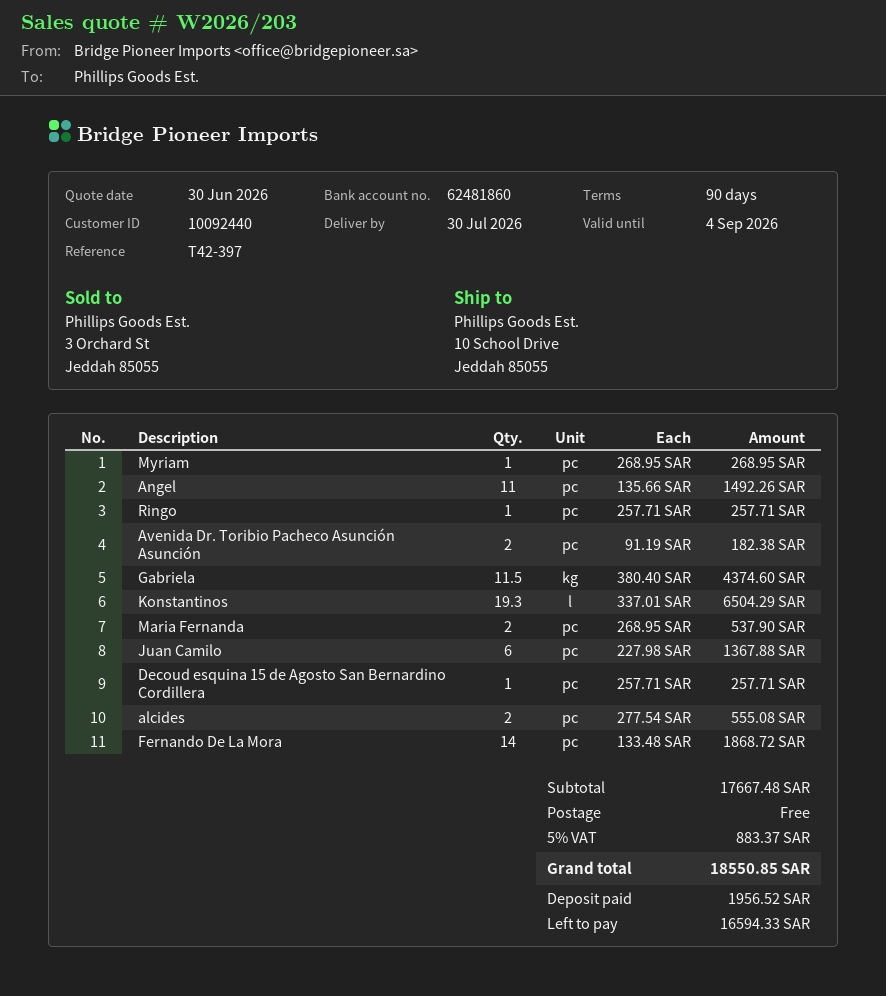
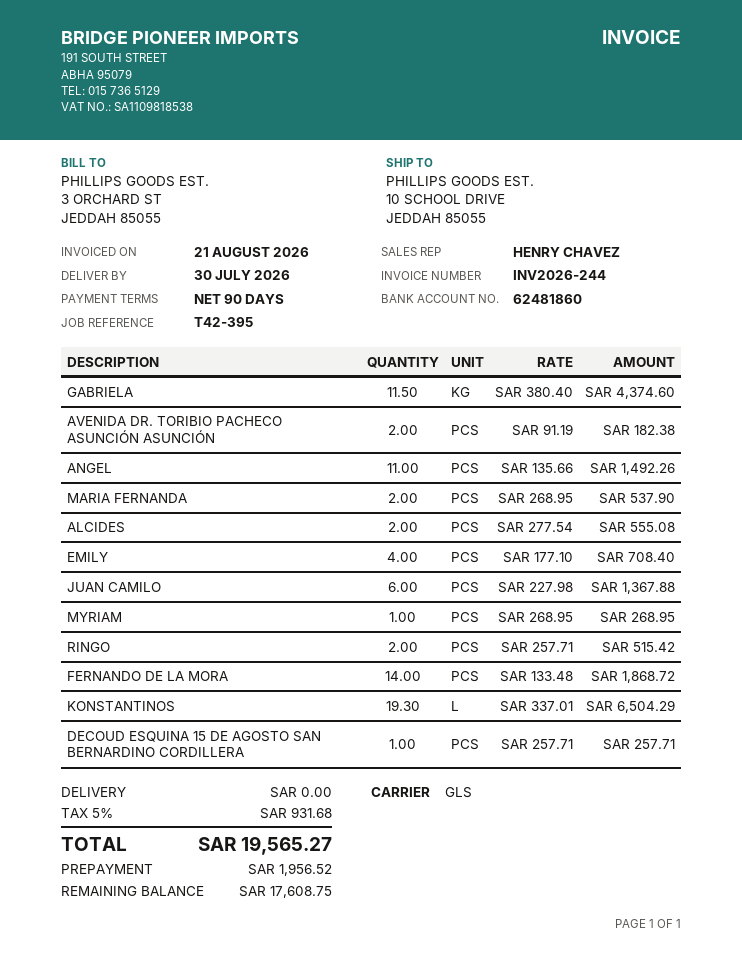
reference: T42-397 -> T42-395
Ringo: 1 x 257.71 = 257.71 -> 2 x 257.71 = 515.42
EMILY: none -> 4 x 177.10 = 708.40
tax: 5% = 883.37 -> 5% = 931.68
total: 18550.85 -> 19565.27
balance: 16594.33 -> 17608.75

